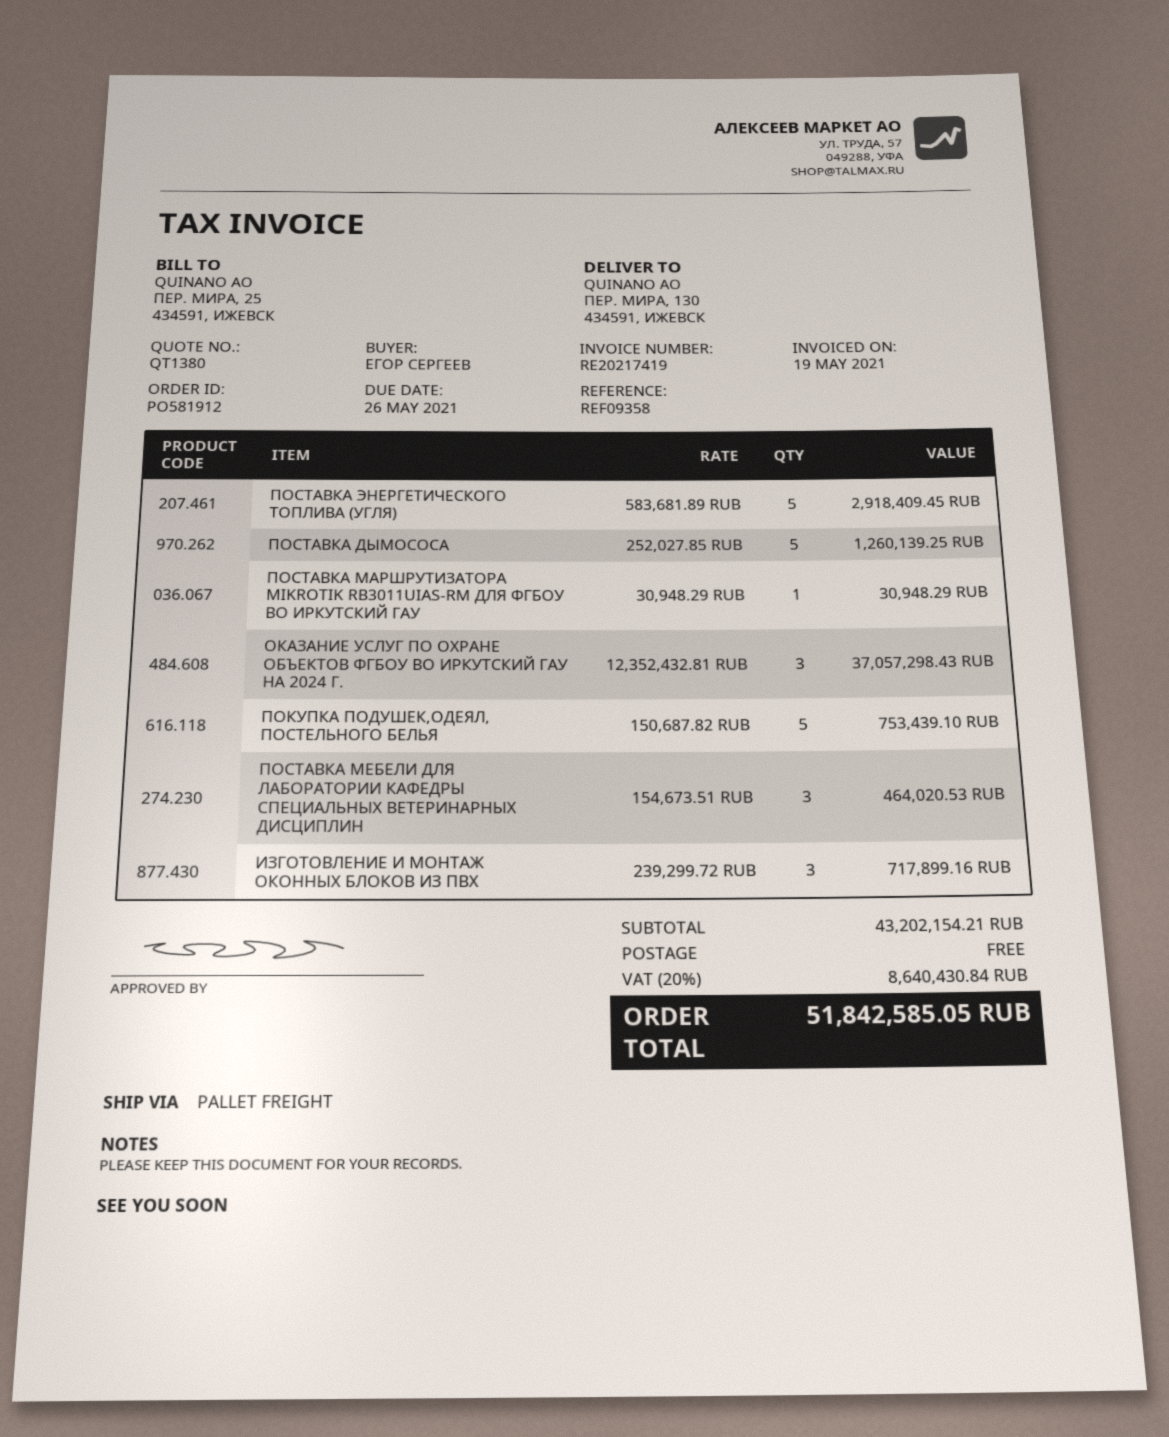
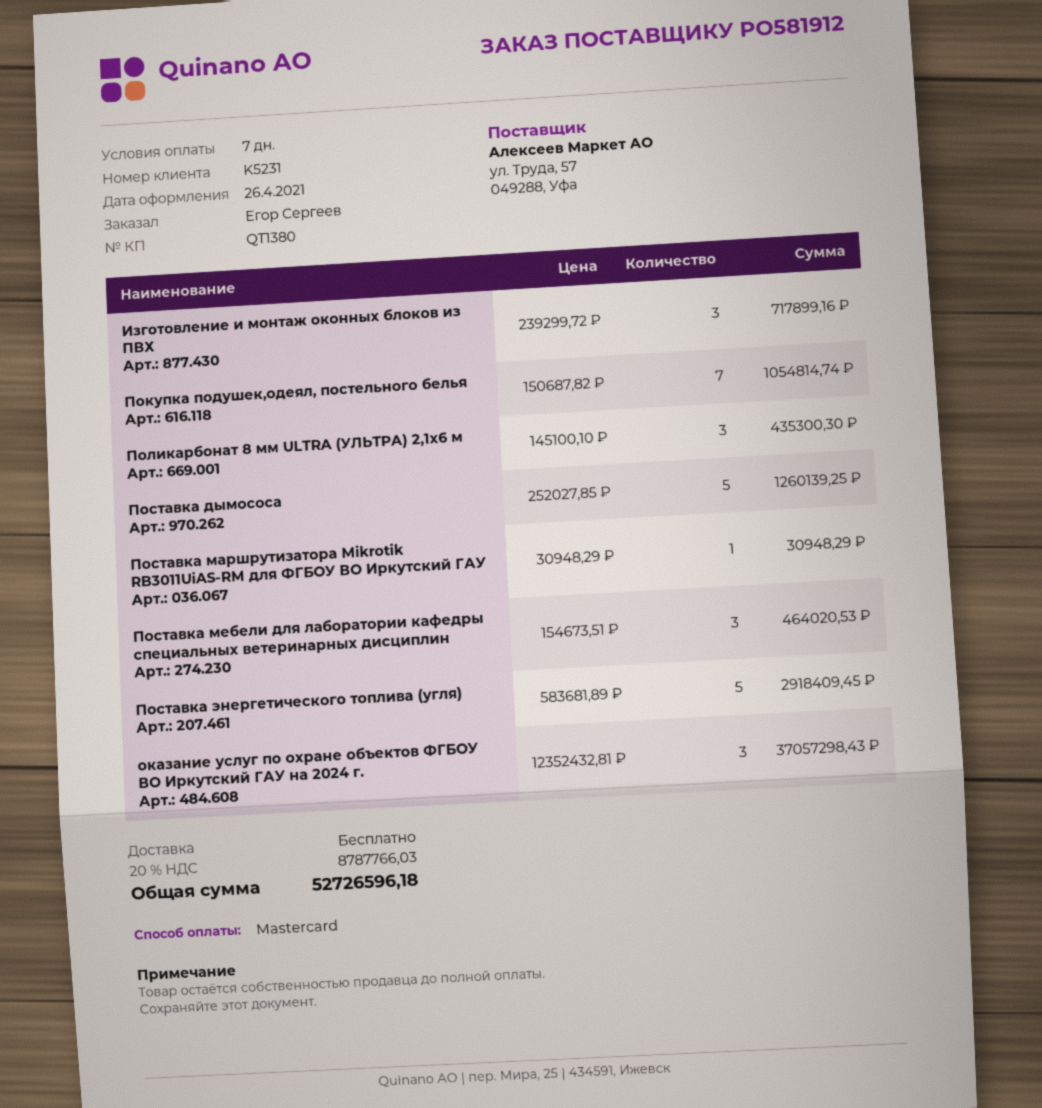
ПОКУПКА ПОДУШЕК,ОДЕЯЛ, ПОСТЕЛЬНОГО БЕЛЬЯ: 5 x 150687.82 = 753439.10 -> 7 x 150687.82 = 1054814.74
Поликарбонат 8 мм ULTRA (УЛЬТРА) 2,1х6 м: none -> 3 x 145100.10 = 435300.30
tax: 20% = 8640430.84 -> 20% = 8787766.03
total: 51842585.05 -> 52726596.18

